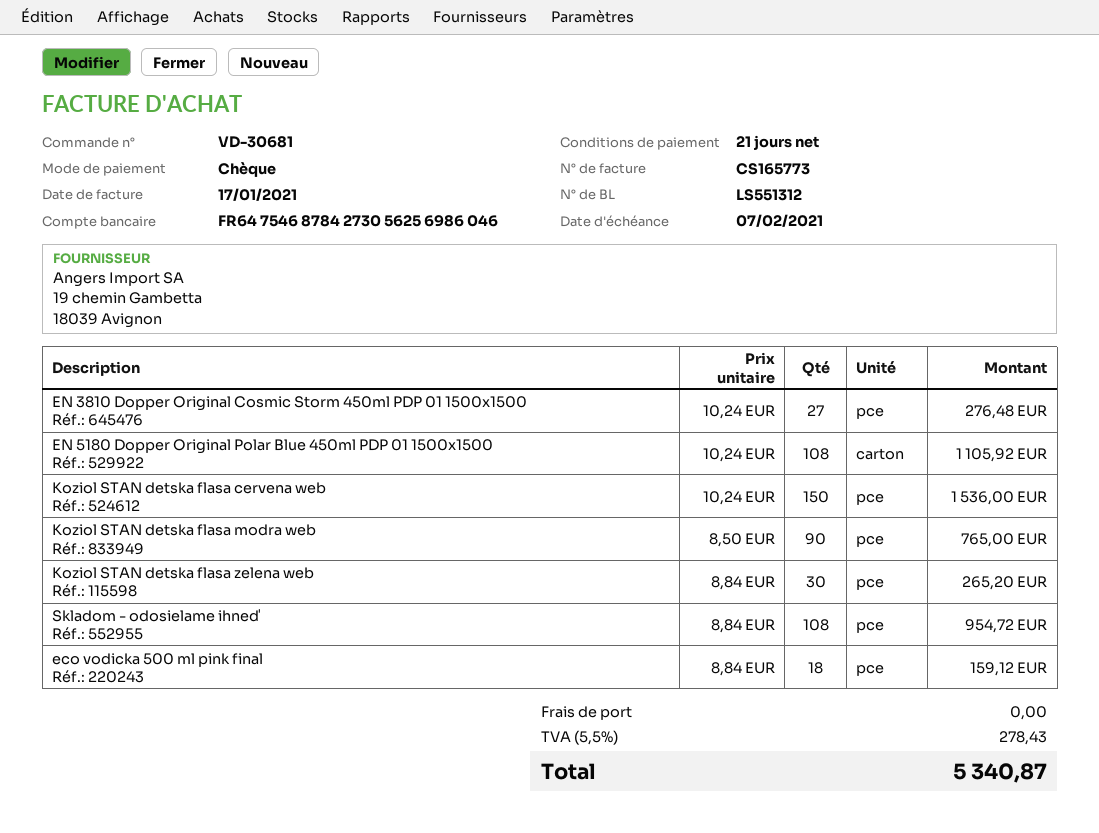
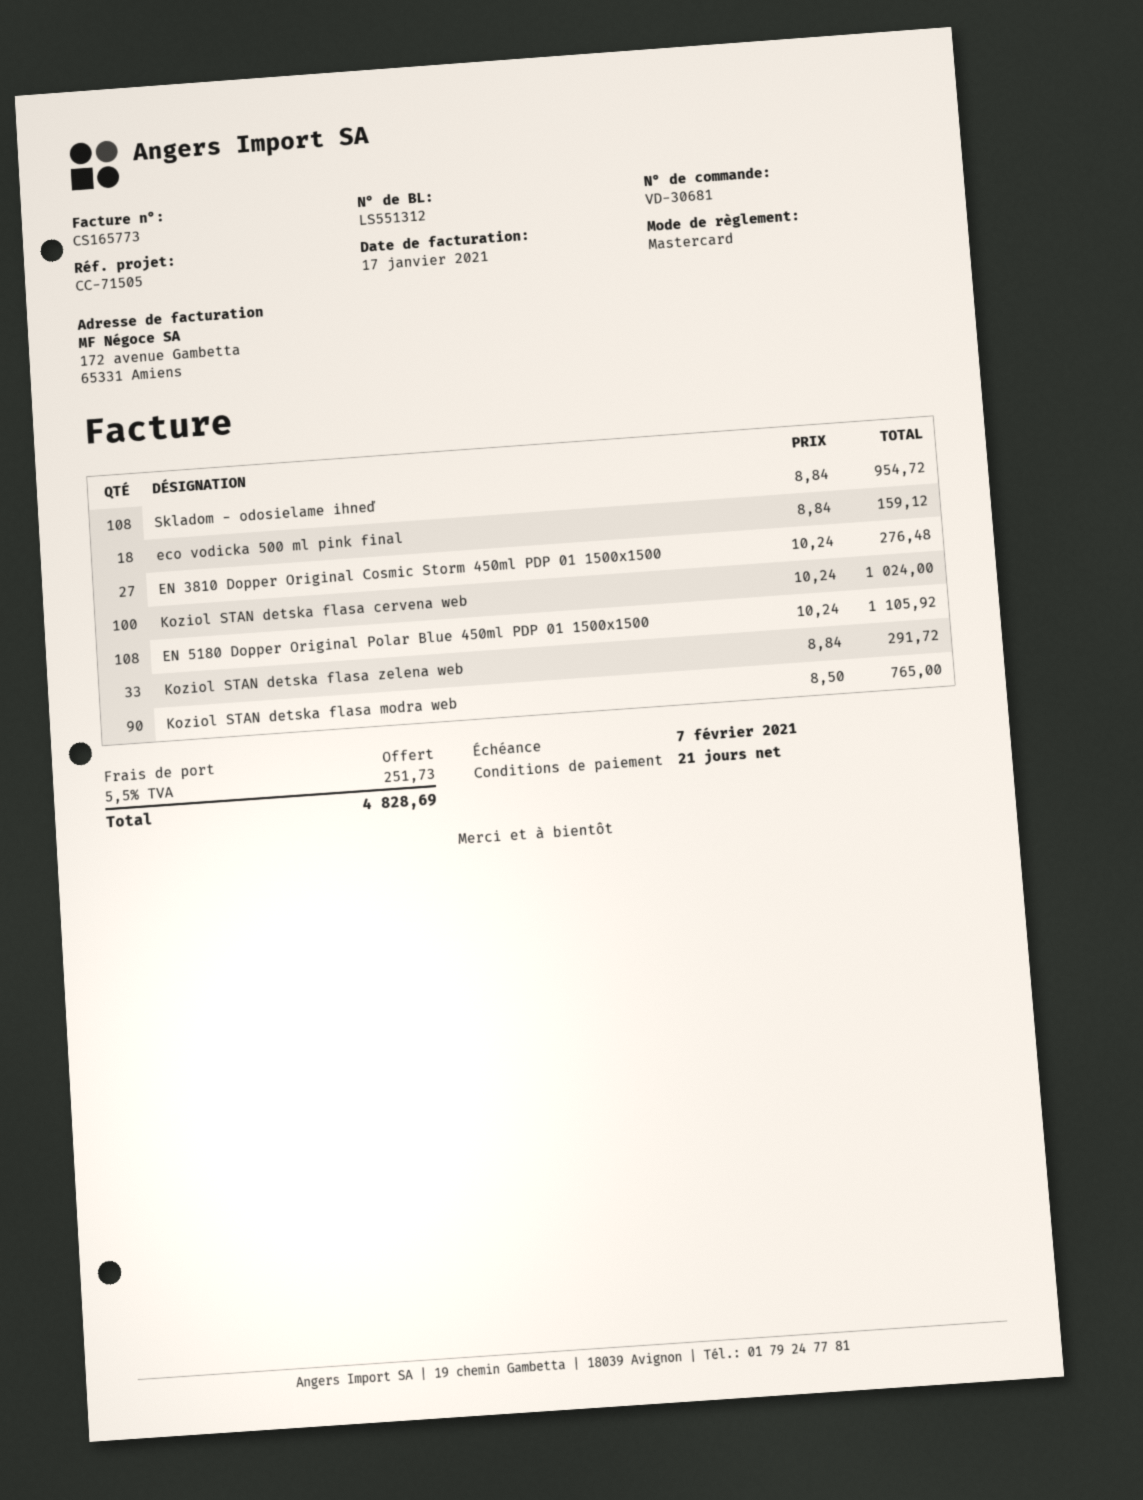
payment method: cheque -> Mastercard
Koziol STAN detska flasa cervena web: 150 x 10.24 = 1536.00 -> 100 x 10.24 = 1024.00
Koziol STAN detska flasa zelena web: 30 x 8.84 = 265.20 -> 33 x 8.84 = 291.72
tax: 5.5% = 278.43 -> 5.5% = 251.73
total: 5340.87 -> 4828.69

